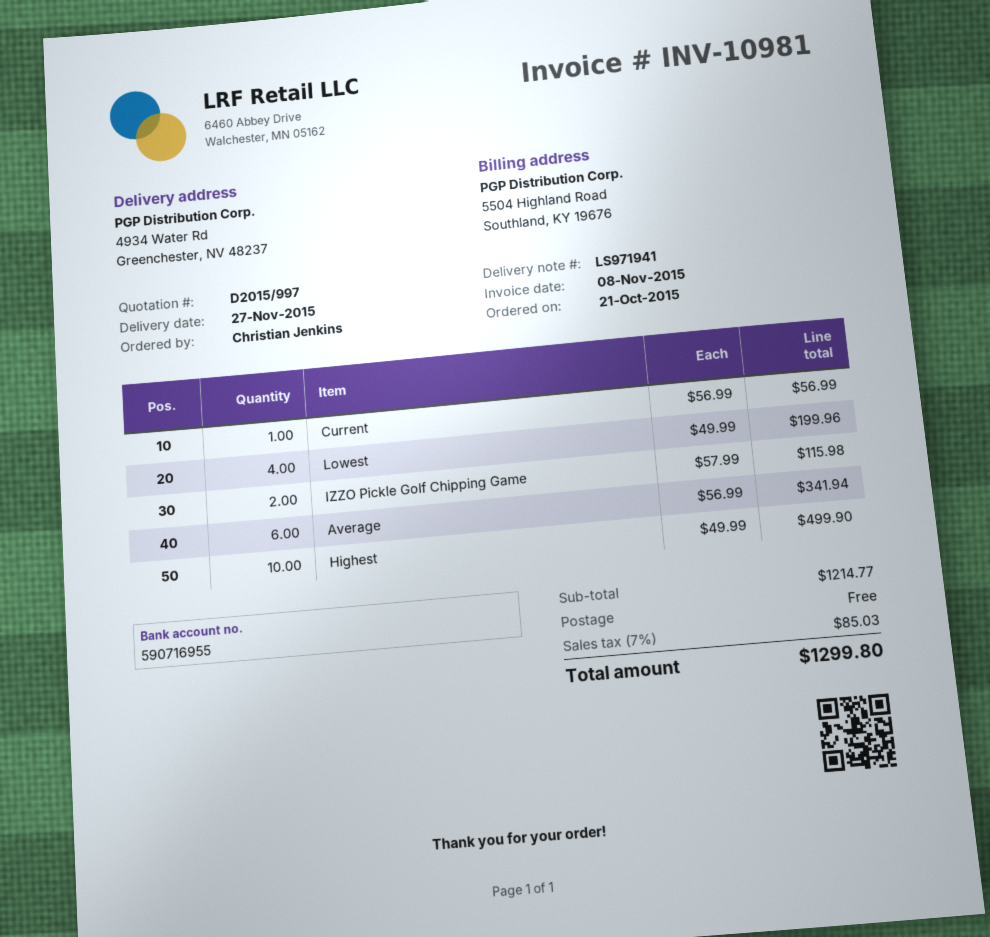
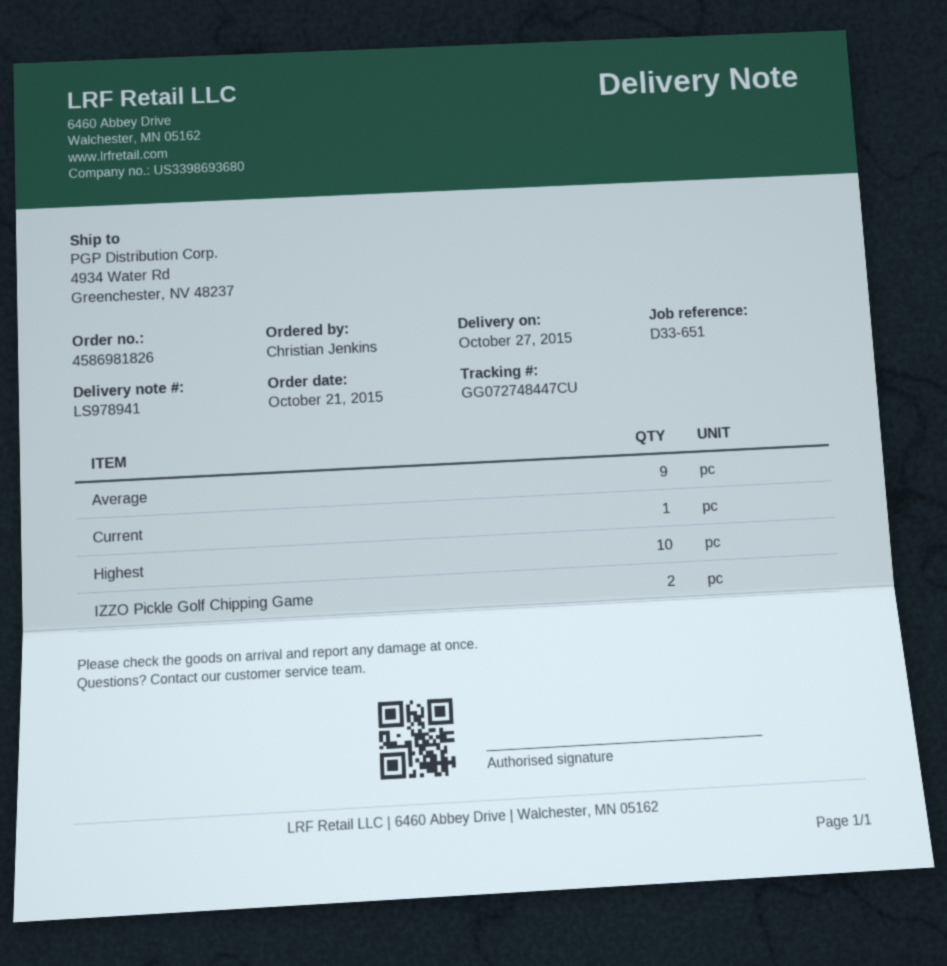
delivery note number: LS971941 -> LS978941
delivery date: 2015-11-27 -> 2015-10-27
Lowest: 4 -> none
Average: 6 -> 9

